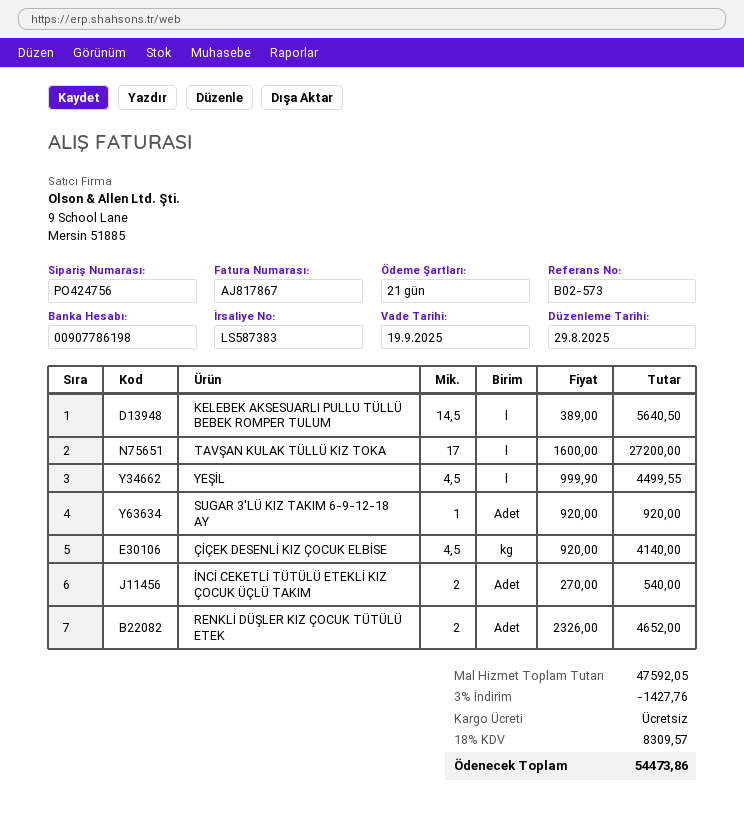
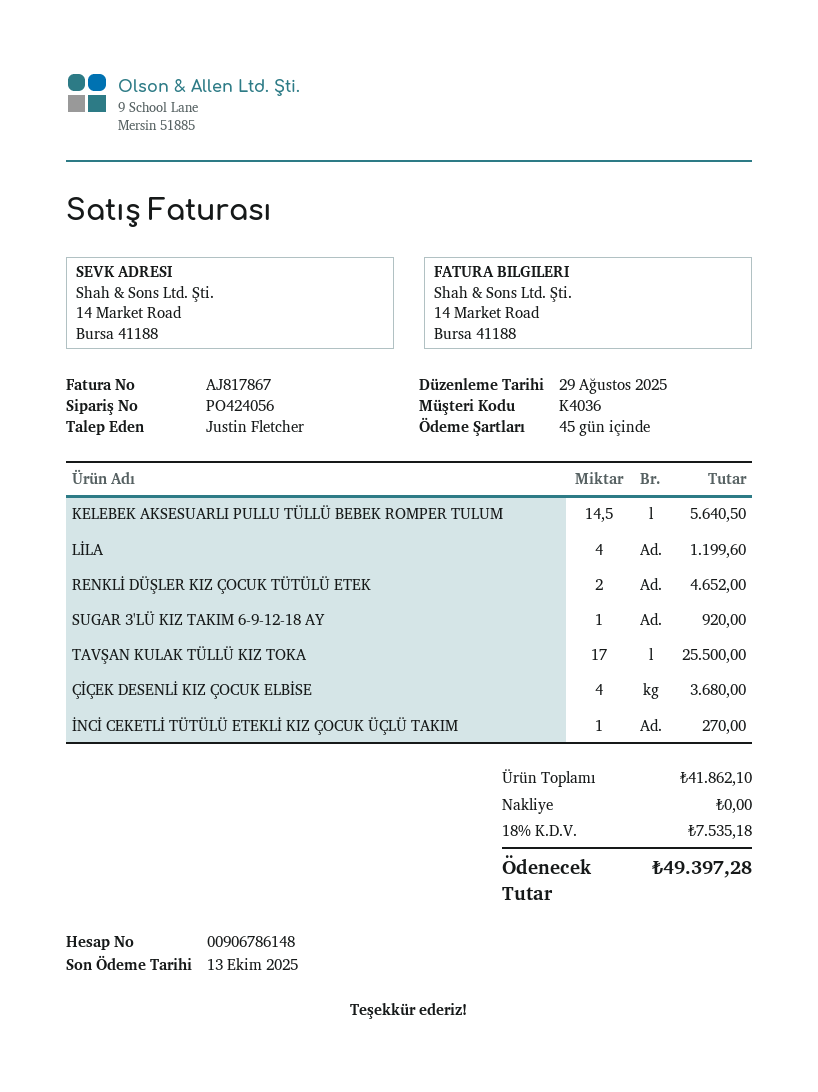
order number: PO424756 -> PO424056
payment terms: 21 days -> 45 days
due date: 2025-09-19 -> 2025-10-13
bank account: 00907786198 -> 00906786148
TAVŞAN KULAK TÜLLÜ KIZ TOKA: 17 for 27200.00 -> 17 for 25500.00
YEŞİL: 4.5 for 4499.55 -> none
ÇİÇEK DESENLİ KIZ ÇOCUK ELBİSE: 4.5 for 4140.00 -> 4 for 3680.00
İNCİ CEKETLİ TÜTÜLÜ ETEKLİ KIZ ÇOCUK ÜÇLÜ TAKIM: 2 for 540.00 -> 1 for 270.00
LİLA: none -> 4 for 1199.60
subtotal: 47592.05 -> 41862.10
discount: 3% = 1427.76 -> none
tax: 18% = 8309.57 -> 18% = 7535.18
total: 54473.86 -> 49397.28

